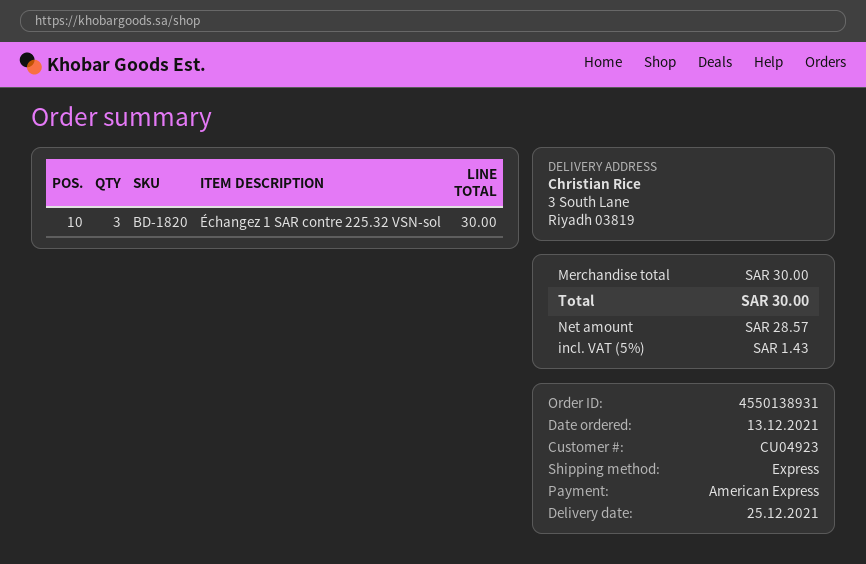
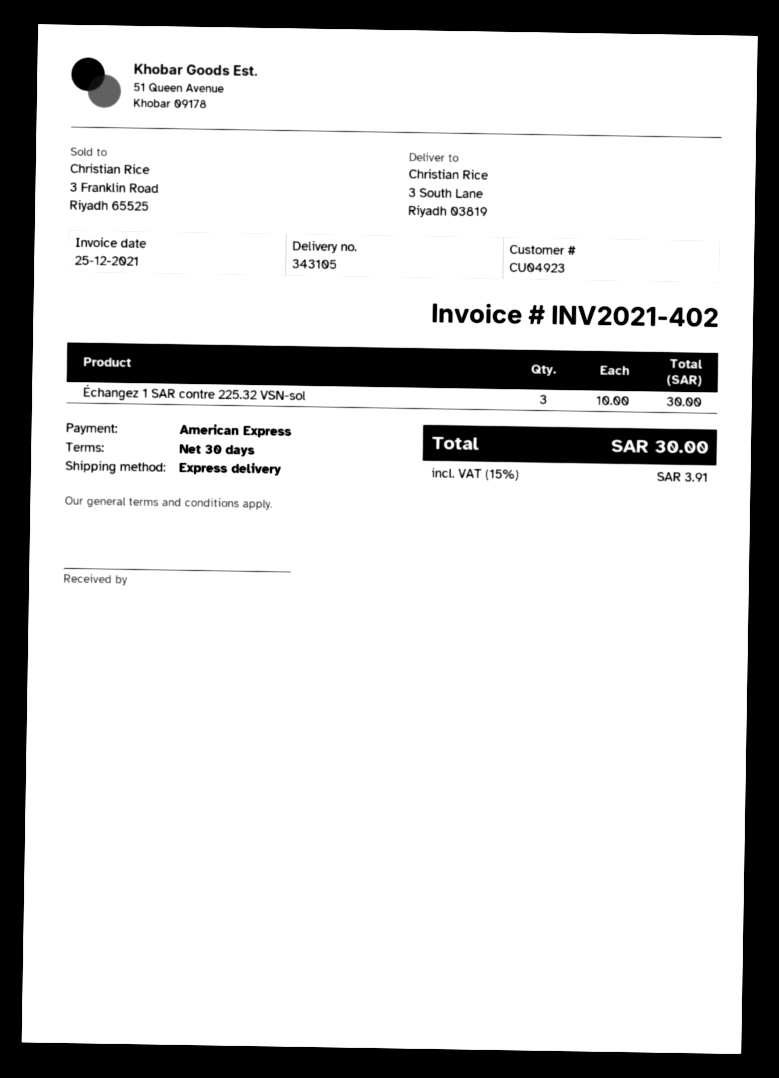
tax: 5% = 1.43 -> 15% = 3.91

